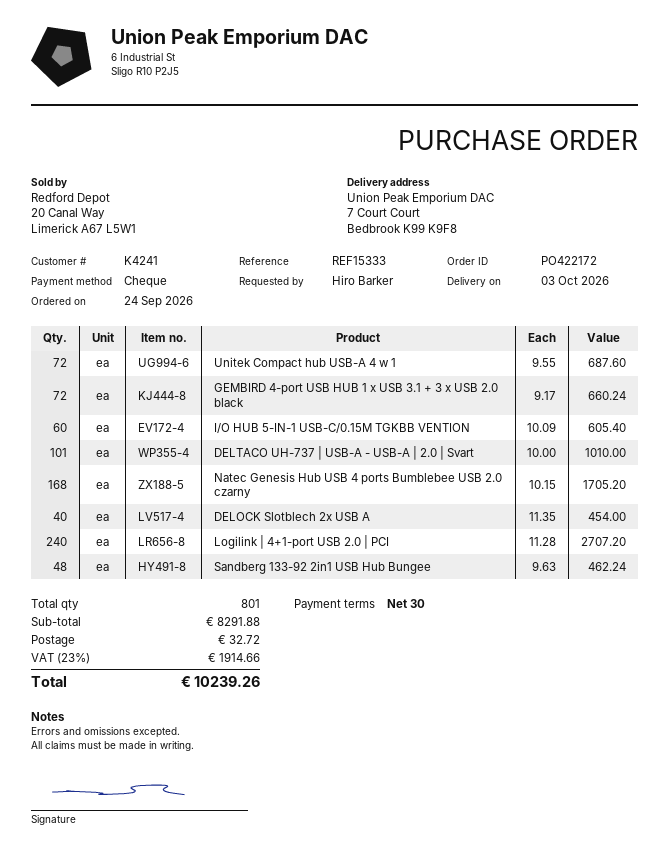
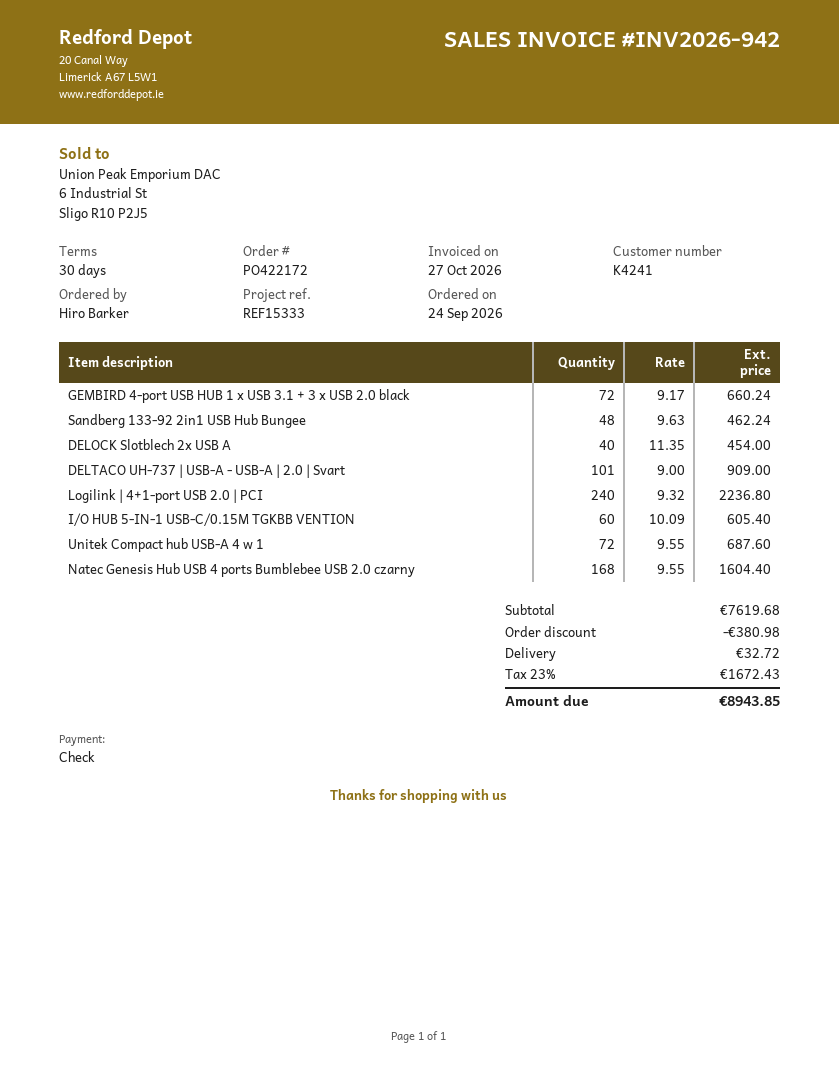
DELTACO UH-737 | USB-A - USB-A | 2.0 | Svart: 101 x 10.00 = 1010.00 -> 101 x 9.00 = 909.00
Natec Genesis Hub USB 4 ports Bumblebee USB 2.0 czarny: 168 x 10.15 = 1705.20 -> 168 x 9.55 = 1604.40
Logilink | 4+1-port USB 2.0 | PCI: 240 x 11.28 = 2707.20 -> 240 x 9.32 = 2236.80
subtotal: 8291.88 -> 7619.68
discount: none -> 380.98
tax: 23% = 1914.66 -> 23% = 1672.43
total: 10239.26 -> 8943.85

